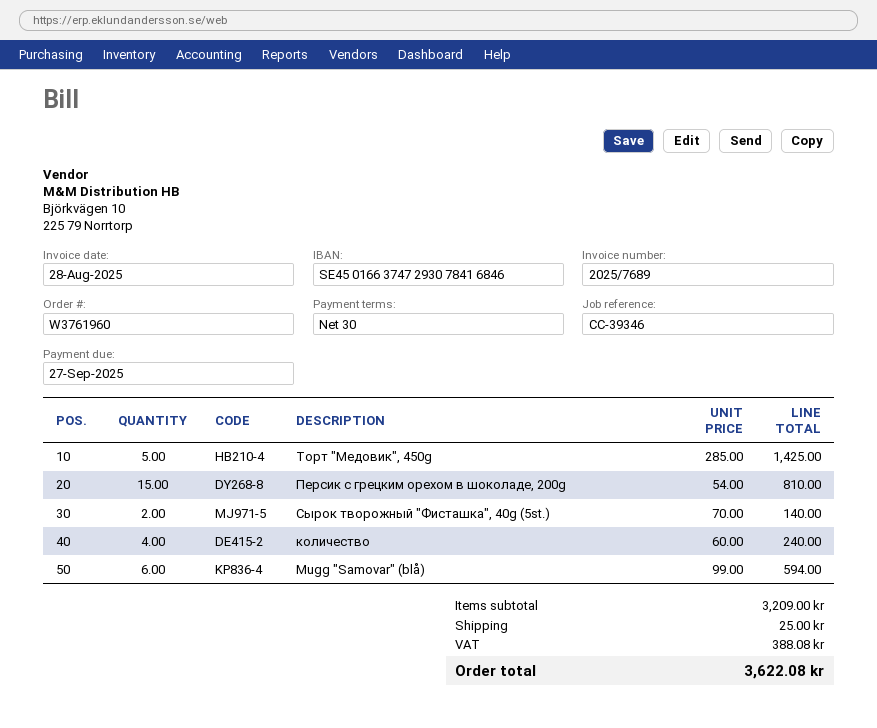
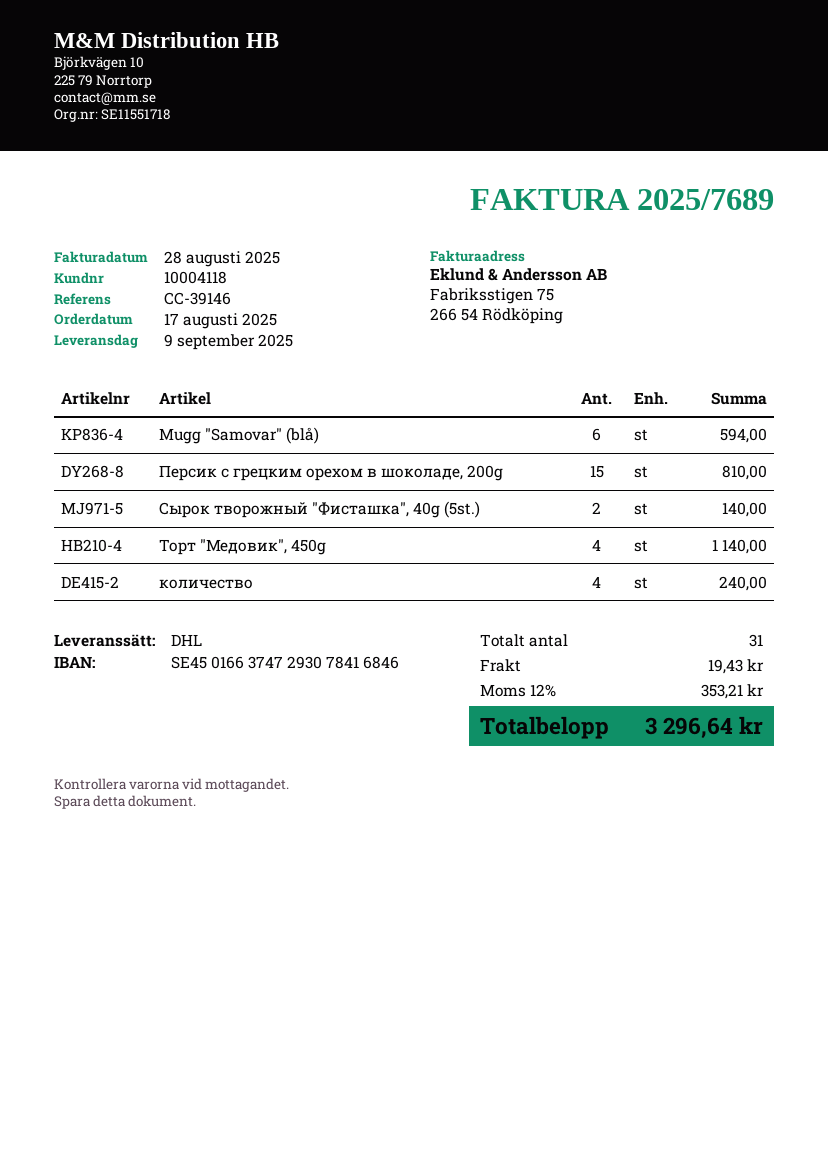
reference: CC-39346 -> CC-39146
Торт "Медовик", 450g: 5 for 1425.00 -> 4 for 1140.00
shipping: 25.00 -> 19.43
tax: 388.08 -> 353.21
total: 3622.08 -> 3296.64

